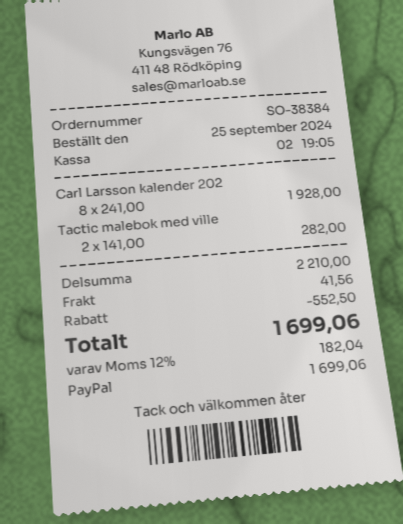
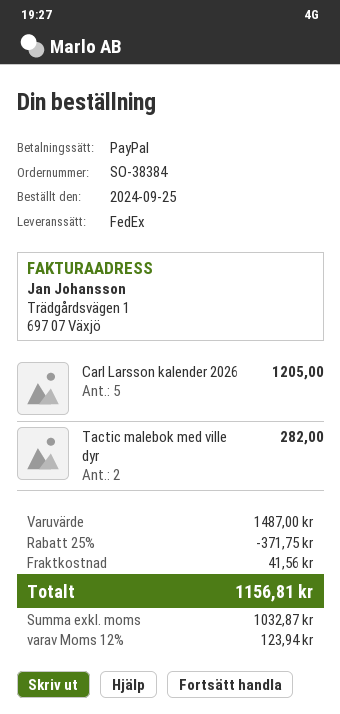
Carl Larsson kalender 202: 8 for 1928.00 -> 5 for 1205.00
subtotal: 2210.00 -> 1487.00
discount: 552.50 -> 371.75
tax: 12% = 182.04 -> 12% = 123.94
total: 1699.06 -> 1156.81

